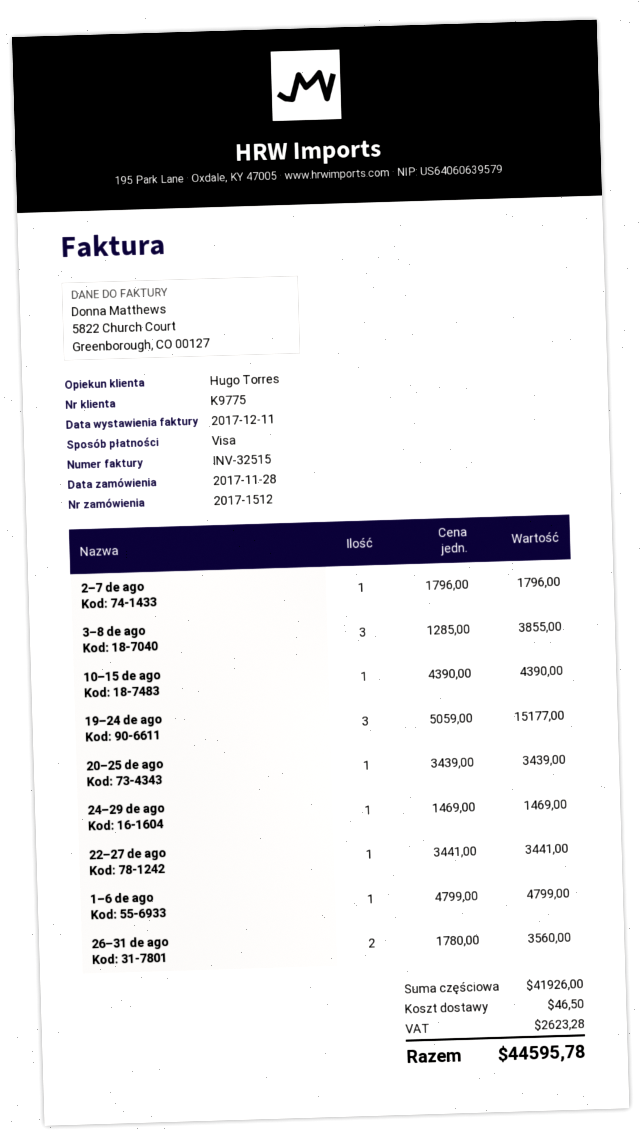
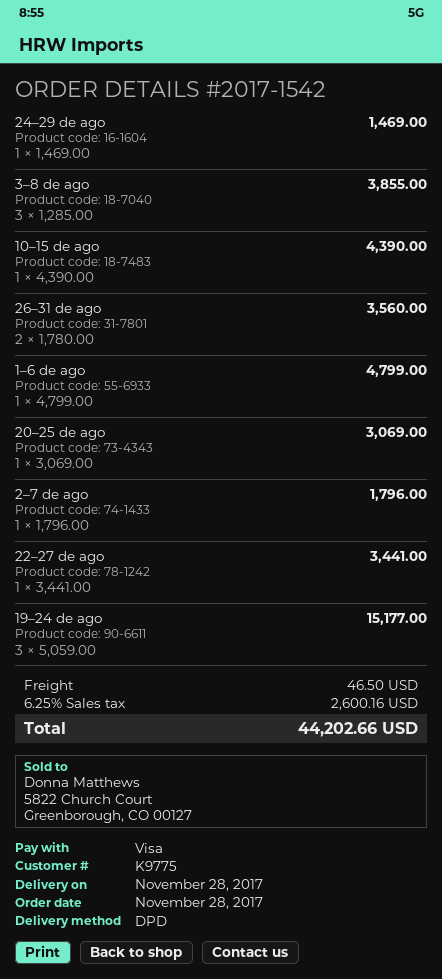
order number: 2017-1512 -> 2017-1542
20–25 de ago: 1 x 3439.00 = 3439.00 -> 1 x 3069.00 = 3069.00
tax: 2623.28 -> 2600.16
total: 44595.78 -> 44202.66

